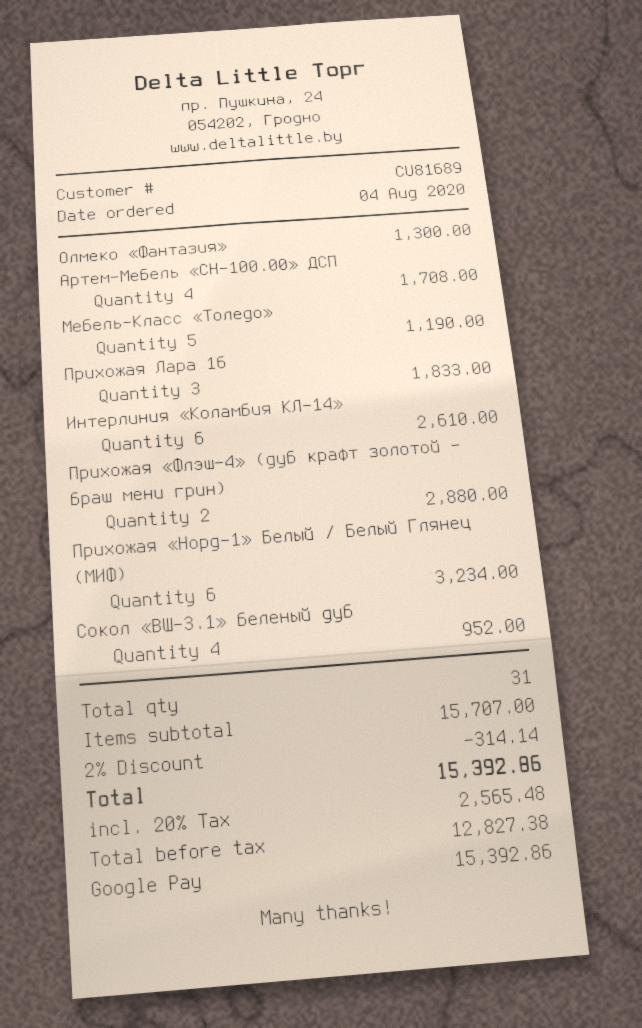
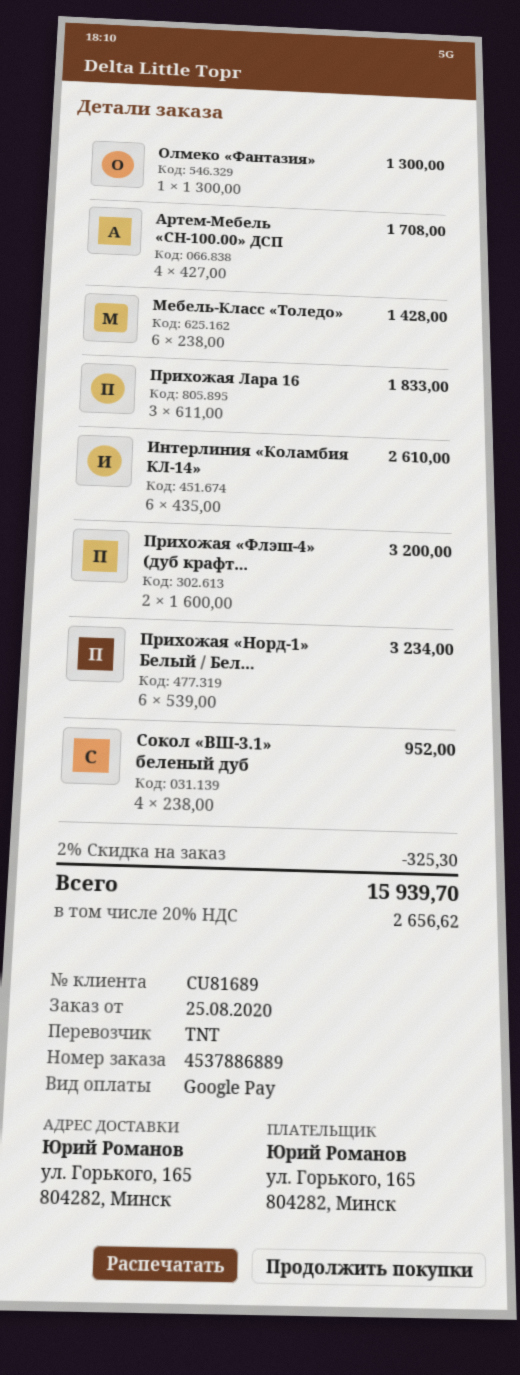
order date: 2020-08-04 -> 2020-08-25
Мебель-Класс «Толедо»: 5 for 1190.00 -> 6 for 1428.00
Прихожая «Флэш-4» (дуб крафт золотой - браш мени грин): 2 for 2880.00 -> 2 for 3200.00
discount: 2% = 314.14 -> 2% = 325.30
tax: 20% = 2565.48 -> 20% = 2656.62
total: 15392.86 -> 15939.70

